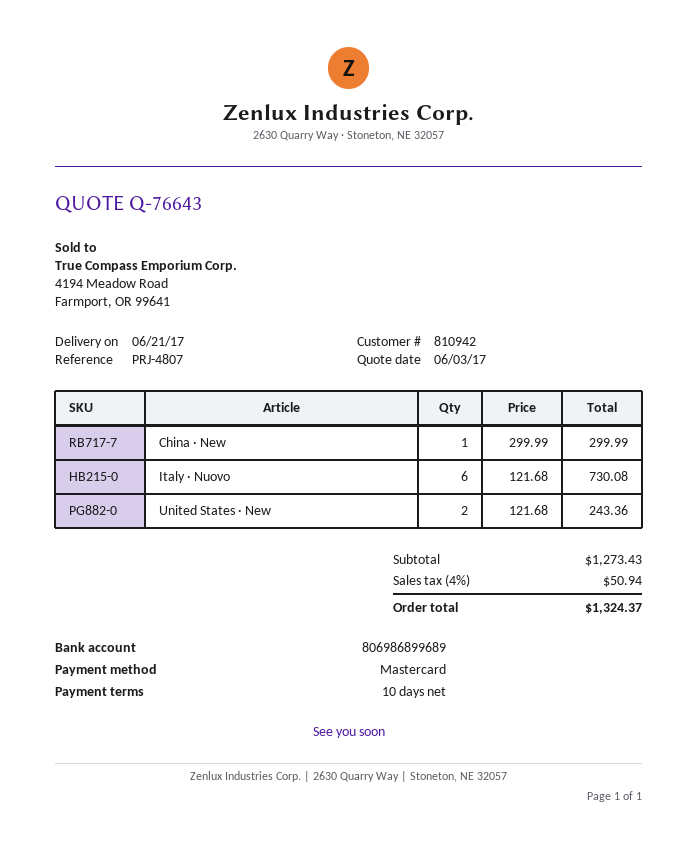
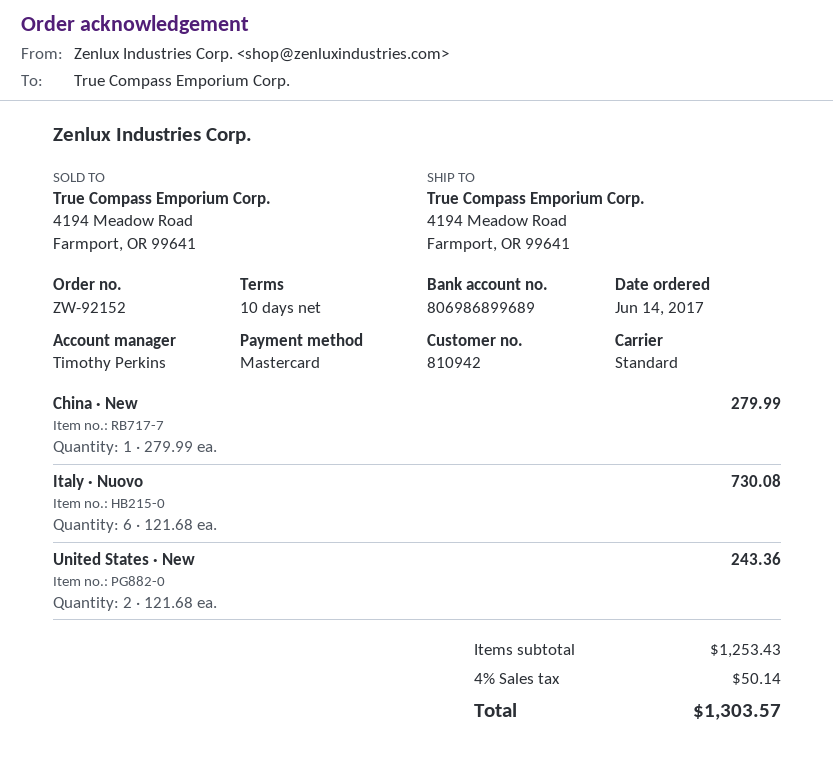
China · New: 1 x 299.99 = 299.99 -> 1 x 279.99 = 279.99
subtotal: 1273.43 -> 1253.43
tax: 4% = 50.94 -> 4% = 50.14
total: 1324.37 -> 1303.57

